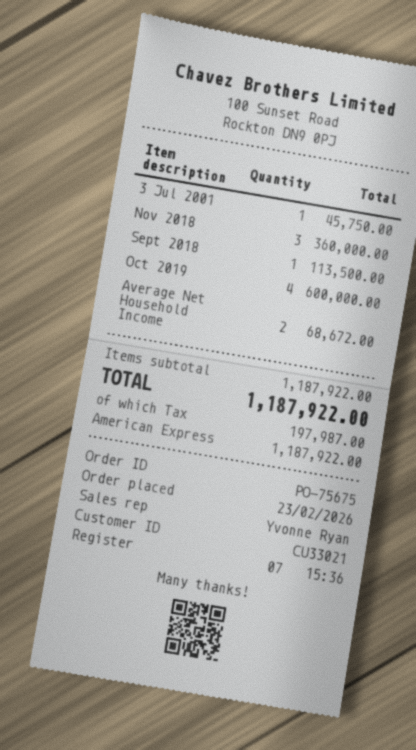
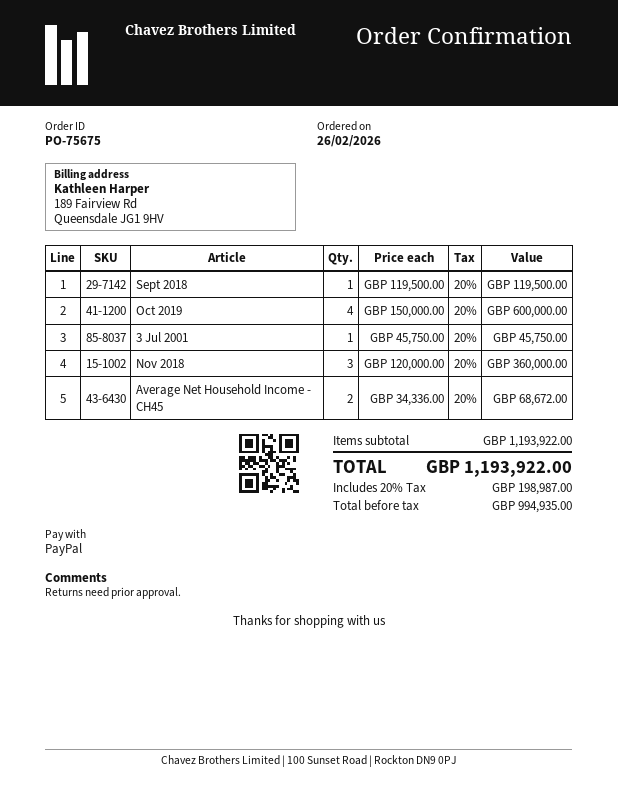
order date: 2026-02-23 -> 2026-02-26
payment method: American Express -> PayPal
Sept 2018: 1 for 113500.00 -> 1 for 119500.00
subtotal: 1187922.00 -> 1193922.00
tax: 197987.00 -> 198987.00
total: 1187922.00 -> 1193922.00

